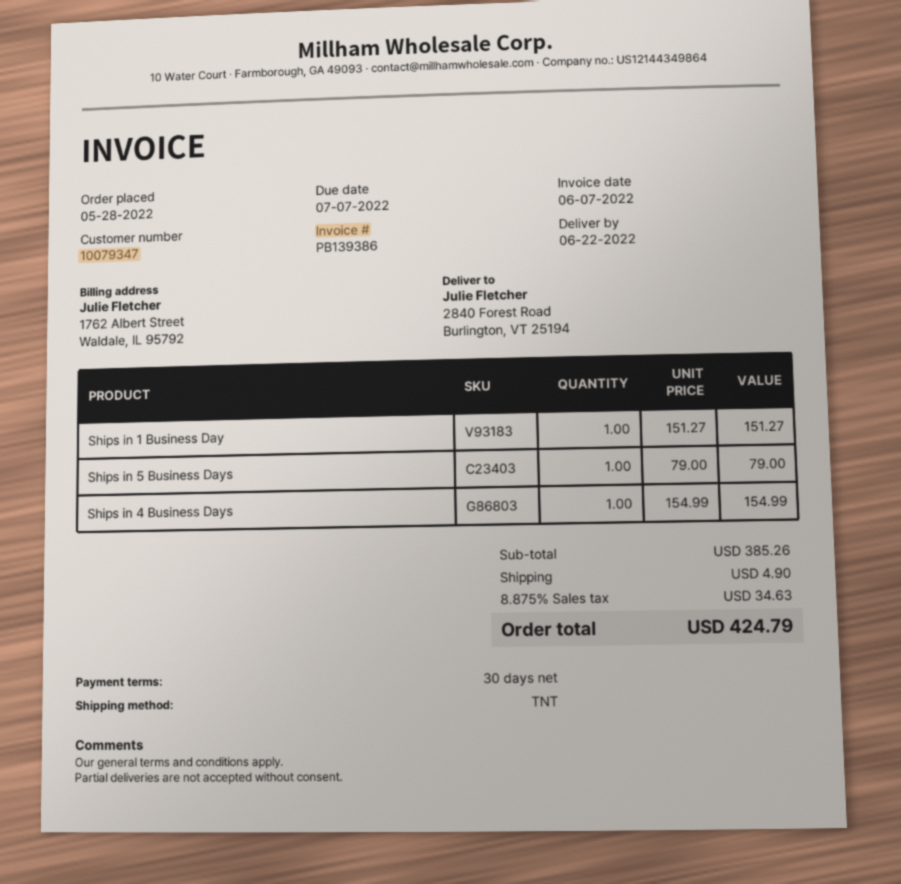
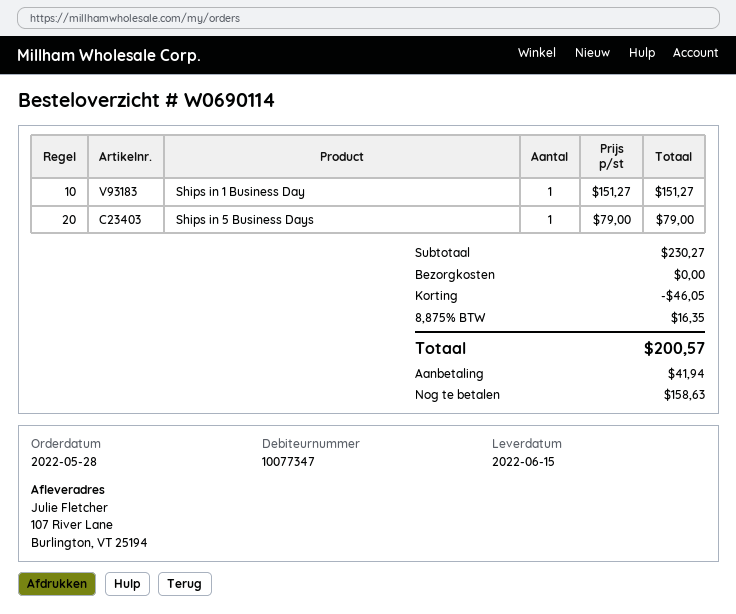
delivery date: 2022-06-22 -> 2022-06-15
customer number: 10079347 -> 10077347
ship to: 2840 Forest Road, Burlington, VT 25194 -> 107 River Lane, Burlington, VT 25194
Ships in 4 Business Days: 1 x 154.99 = 154.99 -> none
subtotal: 385.26 -> 230.27
discount: none -> 46.05
shipping: 4.90 -> 0.00
tax: 8.875% = 34.63 -> 8.875% = 16.35
total: 424.79 -> 200.57

